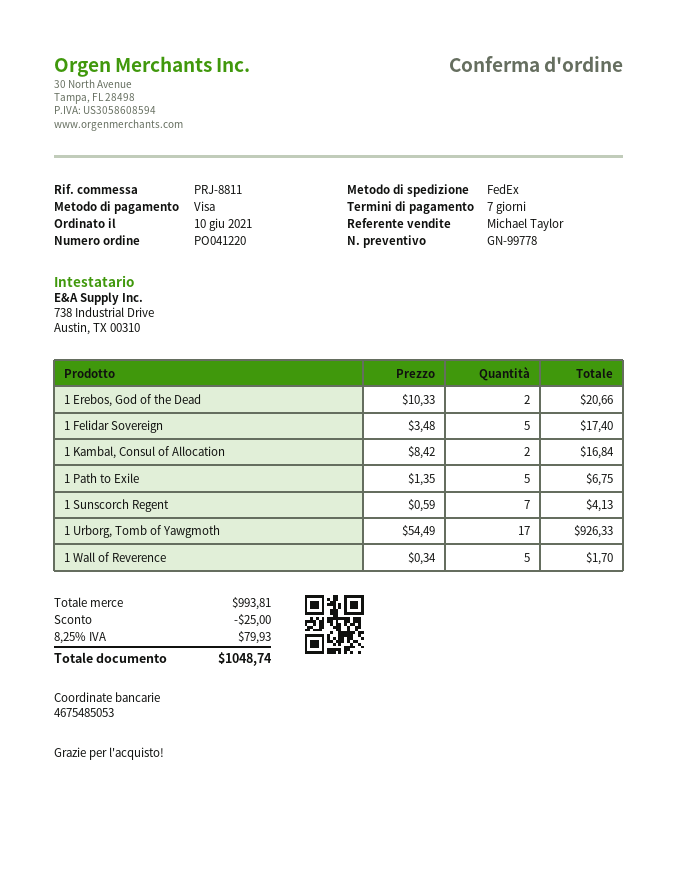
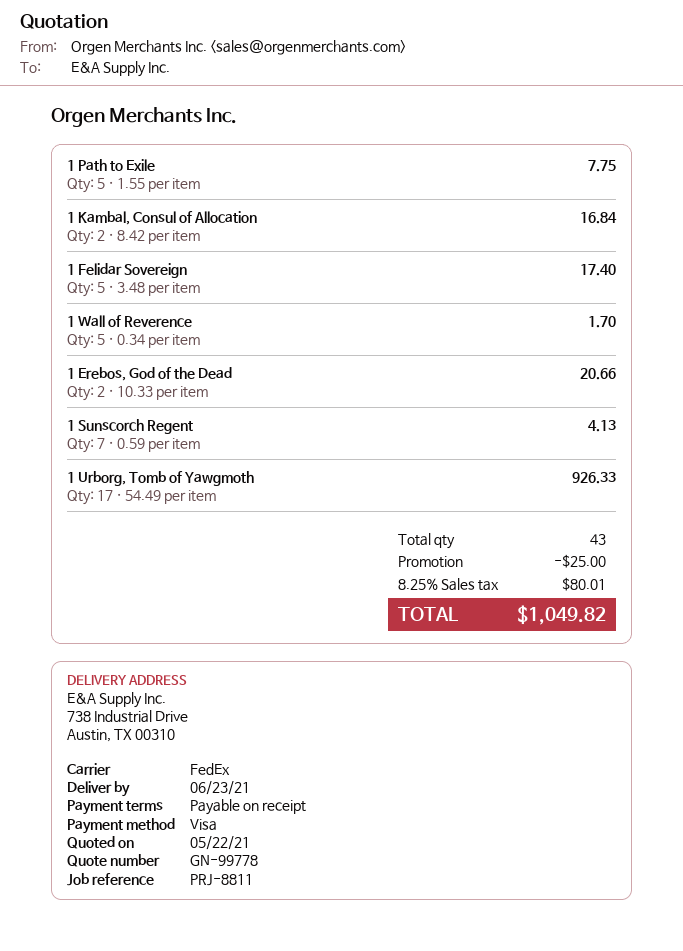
payment terms: 7 days -> on receipt
1 Path to Exile: 5 x 1.35 = 6.75 -> 5 x 1.55 = 7.75
tax: 8.25% = 79.93 -> 8.25% = 80.01
total: 1048.74 -> 1049.82

